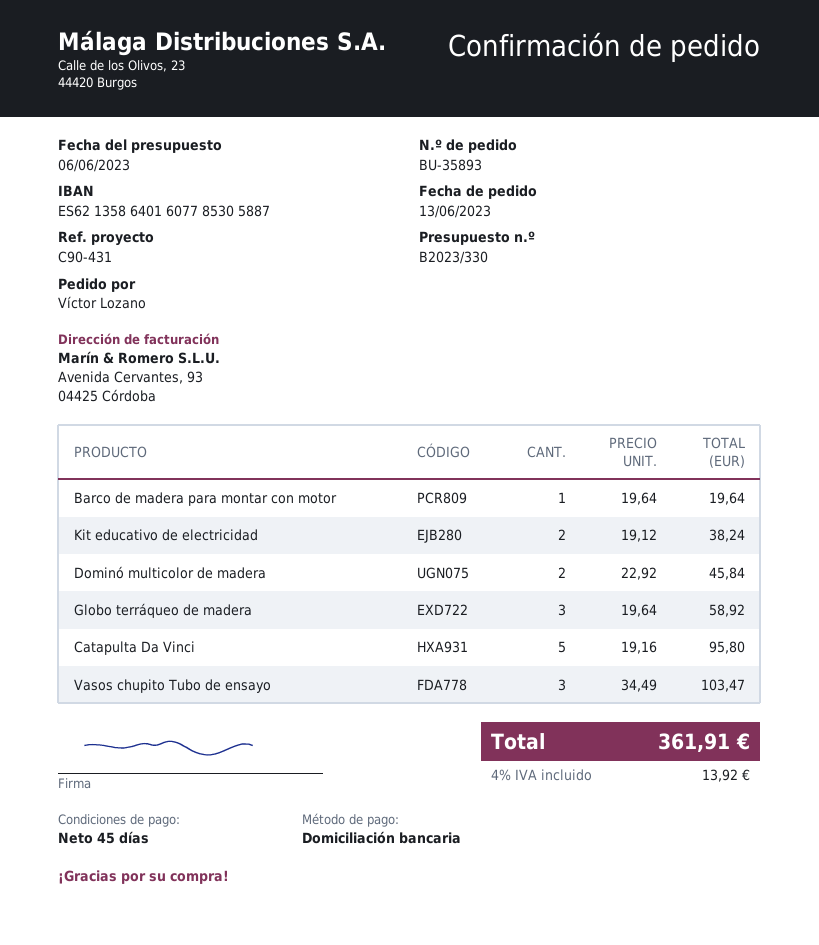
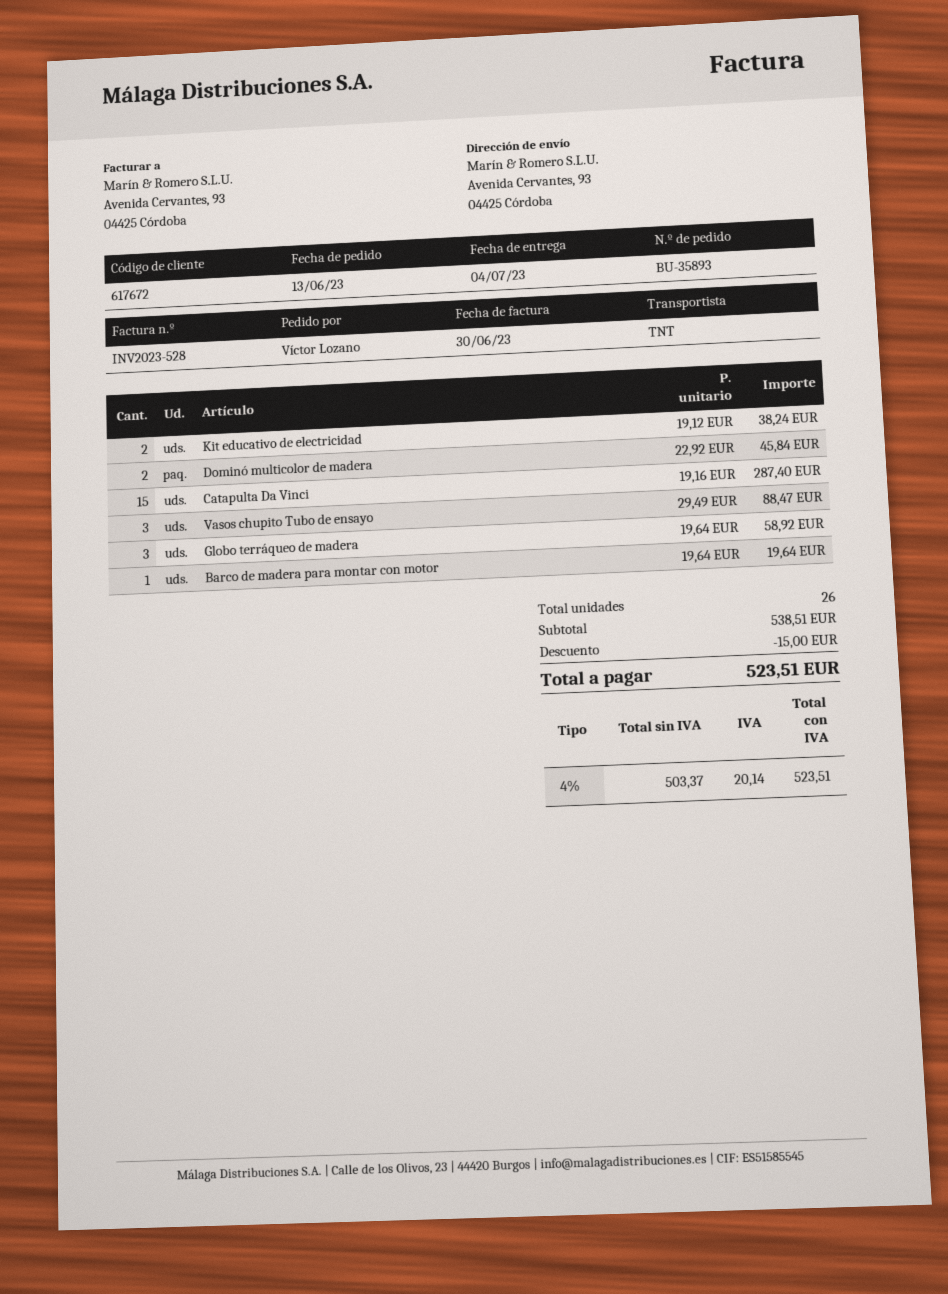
Catapulta Da Vinci: 5 x 19.16 = 95.80 -> 15 x 19.16 = 287.40
Vasos chupito Tubo de ensayo: 3 x 34.49 = 103.47 -> 3 x 29.49 = 88.47
discount: none -> 15.00
tax: 4% = 13.92 -> 4% = 20.14
total: 361.91 -> 523.51

